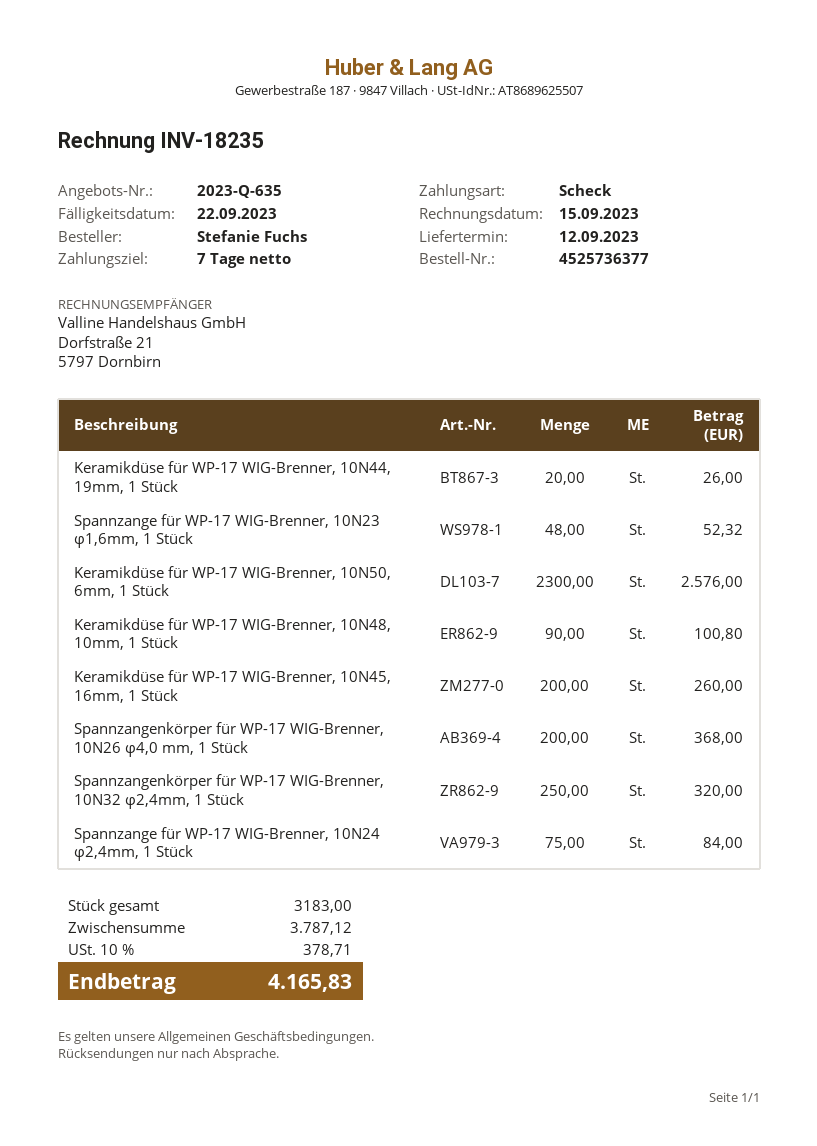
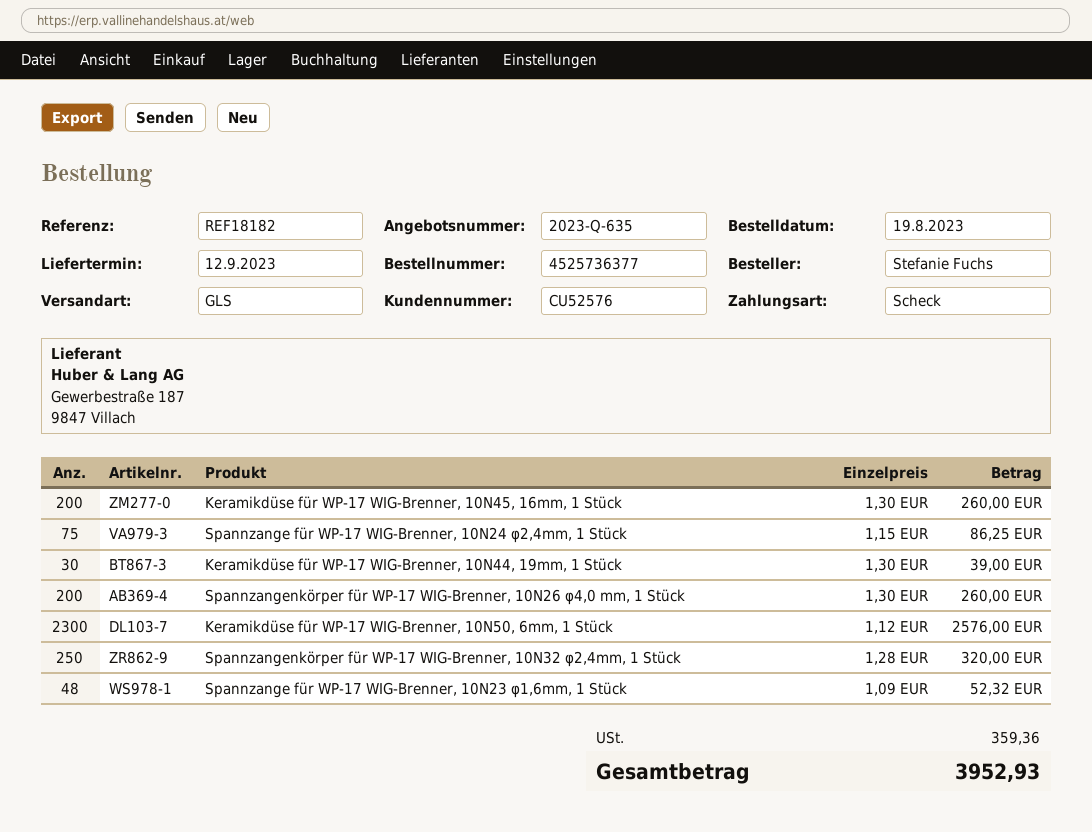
Keramikdüse für WP-17 WIG-Brenner, 10N44, 19mm, 1 Stück: 20 for 26.00 -> 30 for 39.00
Keramikdüse für WP-17 WIG-Brenner, 10N48, 10mm, 1 Stück: 90 for 100.80 -> none
Spannzangenkörper für WP-17 WIG-Brenner, 10N26 φ4,0 mm, 1 Stück: 200 for 368.00 -> 200 for 260.00
Spannzange für WP-17 WIG-Brenner, 10N24 φ2,4mm, 1 Stück: 75 for 84.00 -> 75 for 86.25
tax: 378.71 -> 359.36
total: 4165.83 -> 3952.93

